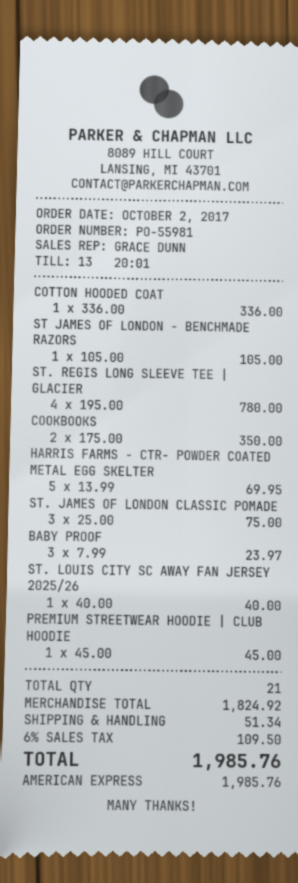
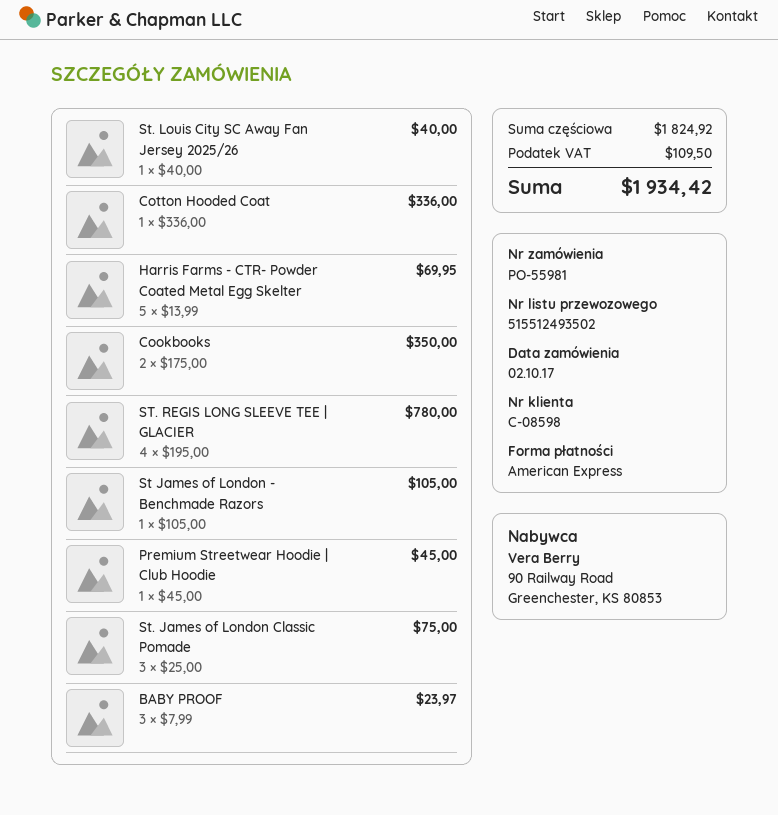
shipping: 51.34 -> none
total: 1985.76 -> 1934.42

